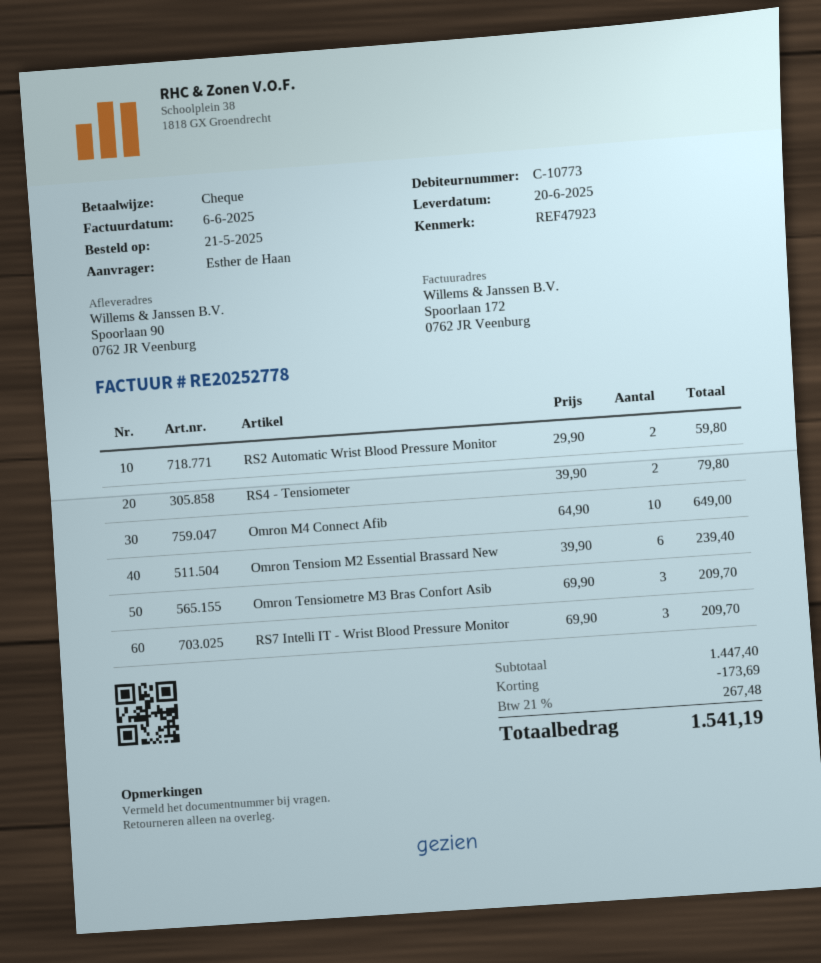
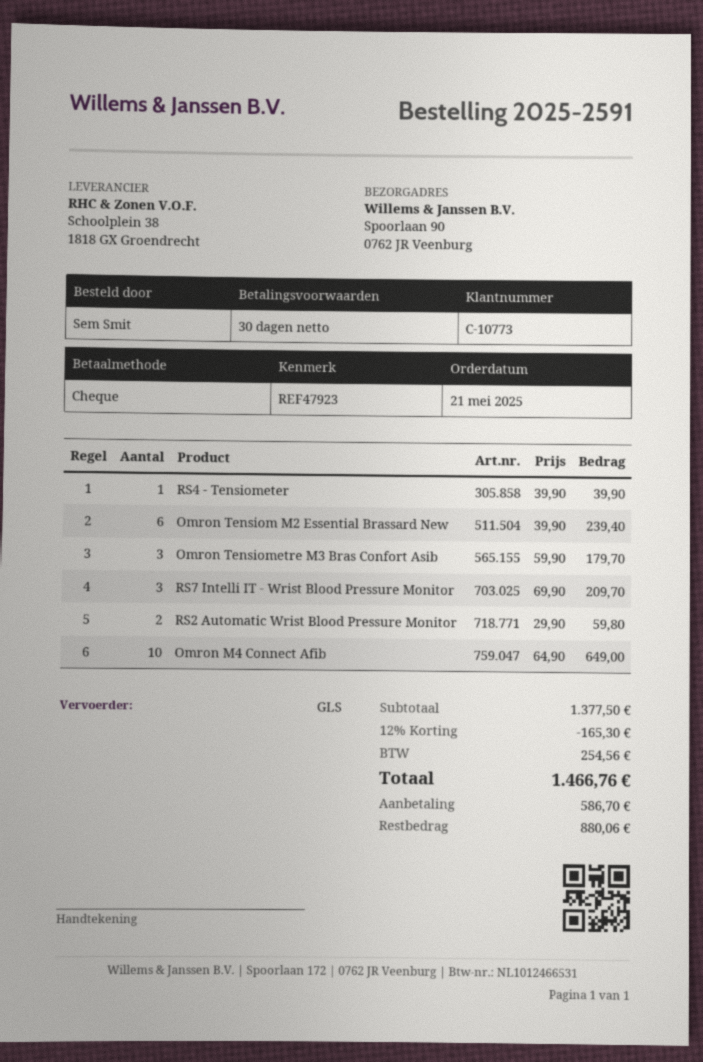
ordered by: Esther de Haan -> Sem Smit
RS4 - Tensiometer: 2 x 39.90 = 79.80 -> 1 x 39.90 = 39.90
Omron Tensiometre M3 Bras Confort Asib: 3 x 69.90 = 209.70 -> 3 x 59.90 = 179.70
subtotal: 1447.40 -> 1377.50
discount: 173.69 -> 165.30
tax: 267.48 -> 254.56
total: 1541.19 -> 1466.76

